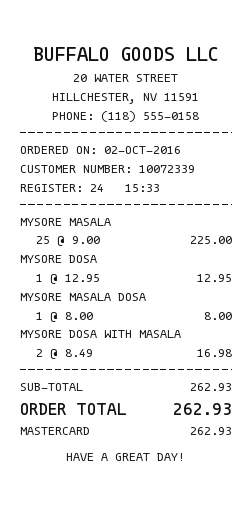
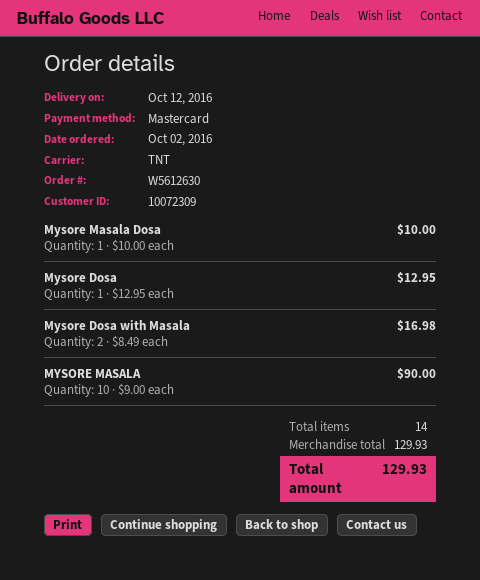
customer number: 10072339 -> 10072309
MYSORE MASALA: 25 x 9.00 = 225.00 -> 10 x 9.00 = 90.00
MYSORE MASALA DOSA: 1 x 8.00 = 8.00 -> 1 x 10.00 = 10.00
subtotal: 262.93 -> 129.93
total: 262.93 -> 129.93

